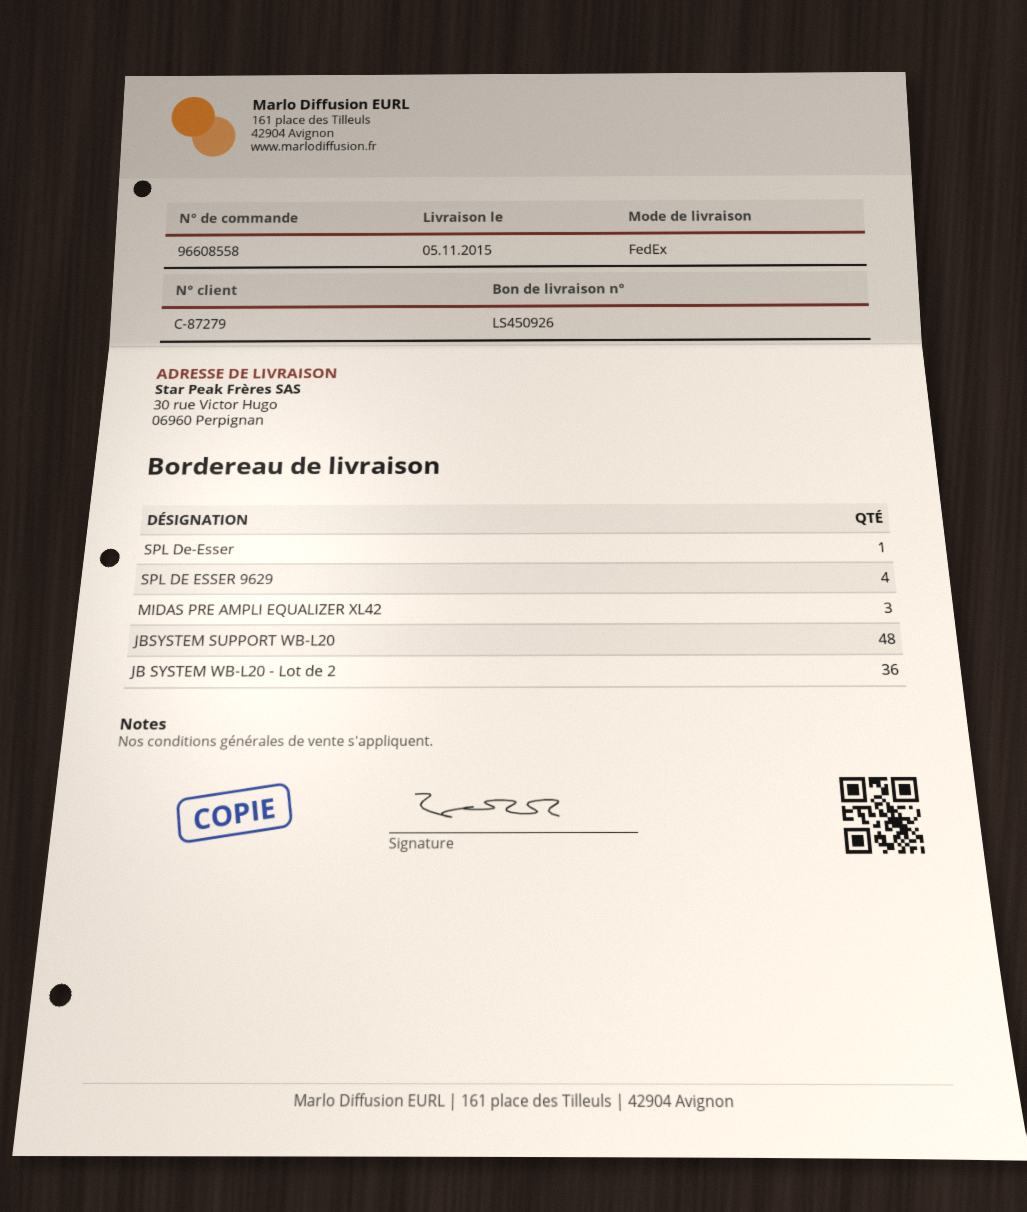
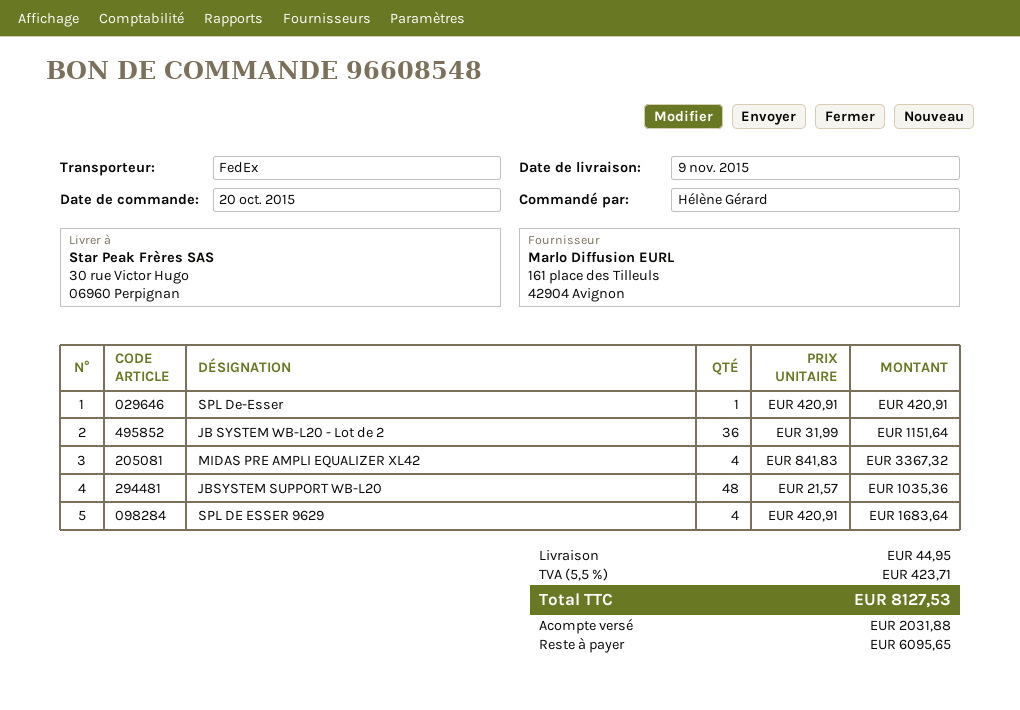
order number: 96608558 -> 96608548
delivery date: 2015-11-05 -> 2015-11-09
MIDAS PRE AMPLI EQUALIZER XL42: 3 -> 4

